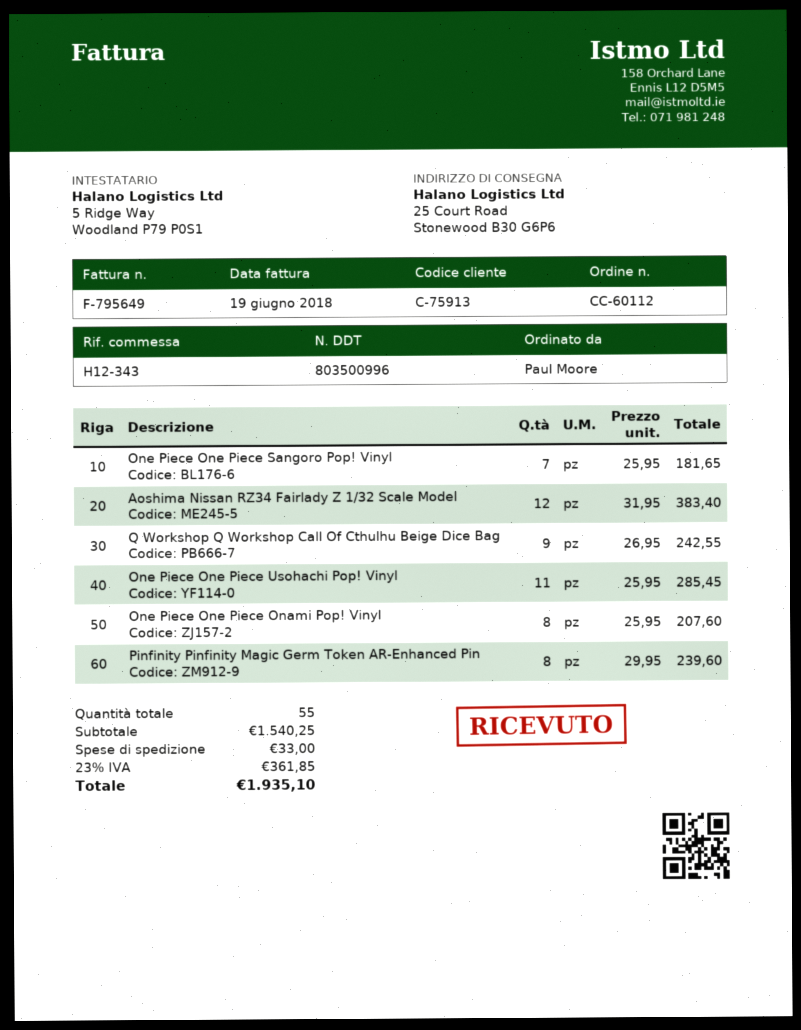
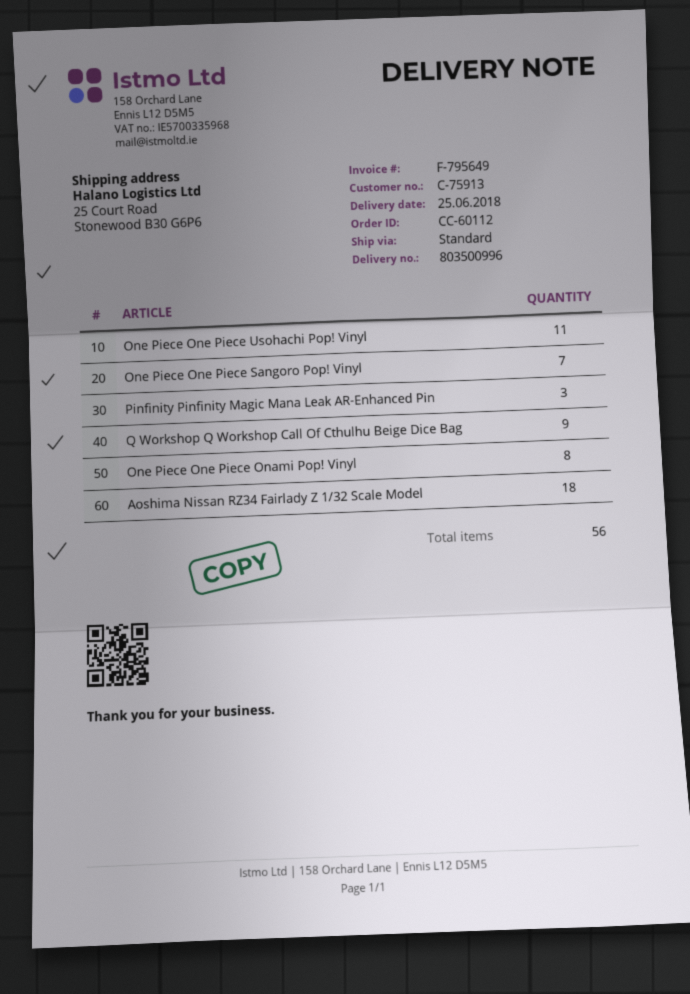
Aoshima Nissan RZ34 Fairlady Z 1/32 Scale Model: 12 -> 18
Pinfinity Pinfinity Magic Germ Token AR-Enhanced Pin: 8 -> none
Pinfinity Pinfinity Magic Mana Leak AR-Enhanced Pin: none -> 3
total quantity: 55 -> 56

